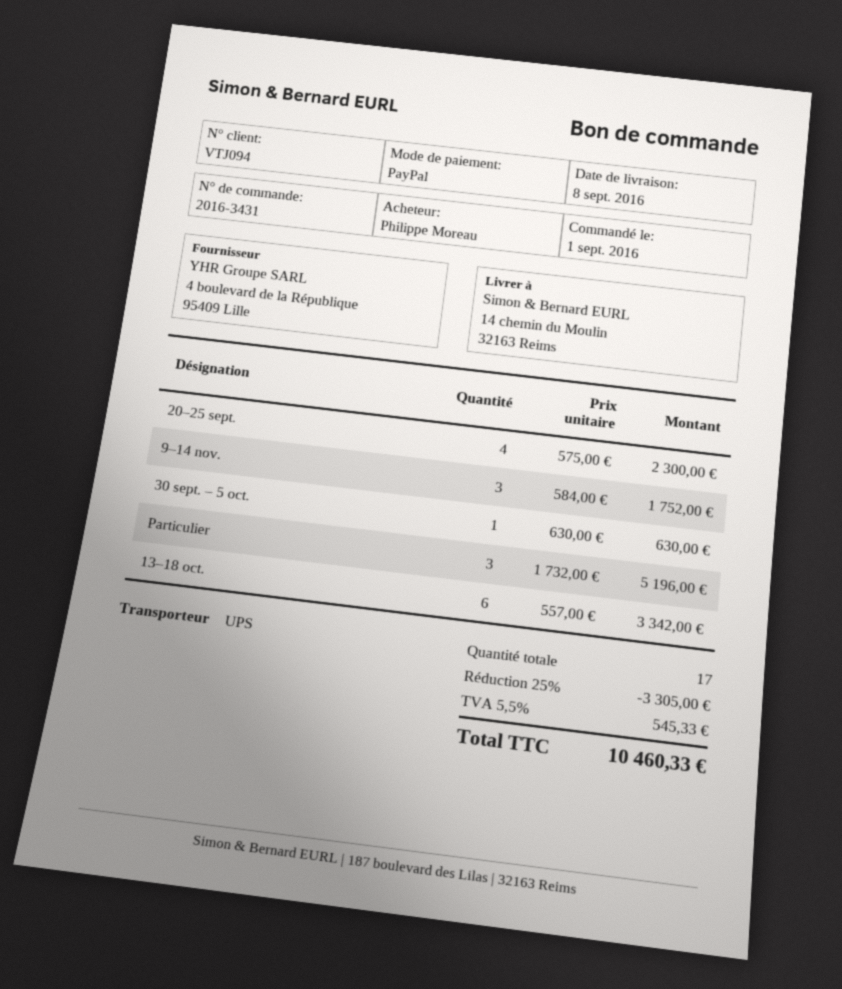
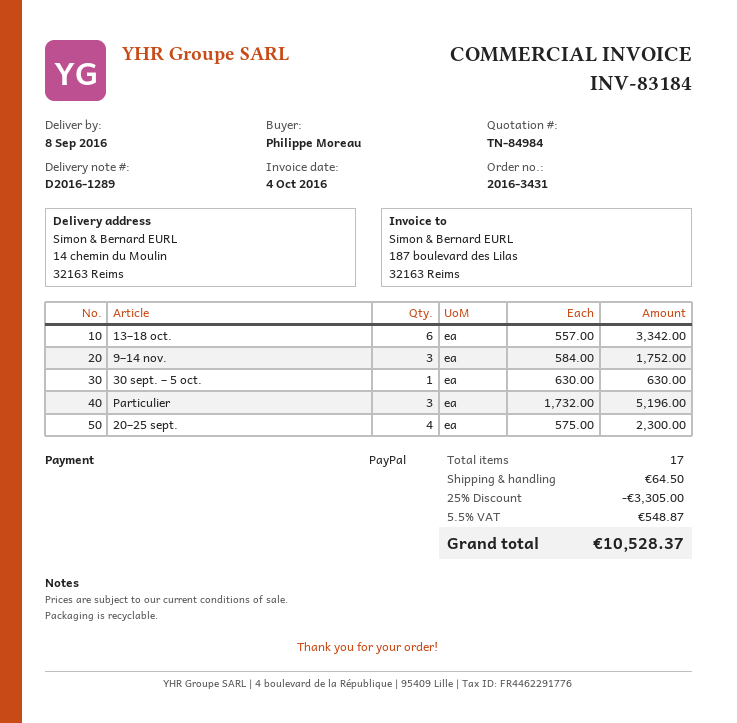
shipping: none -> 64.50
tax: 5.5% = 545.33 -> 5.5% = 548.87
total: 10460.33 -> 10528.37

